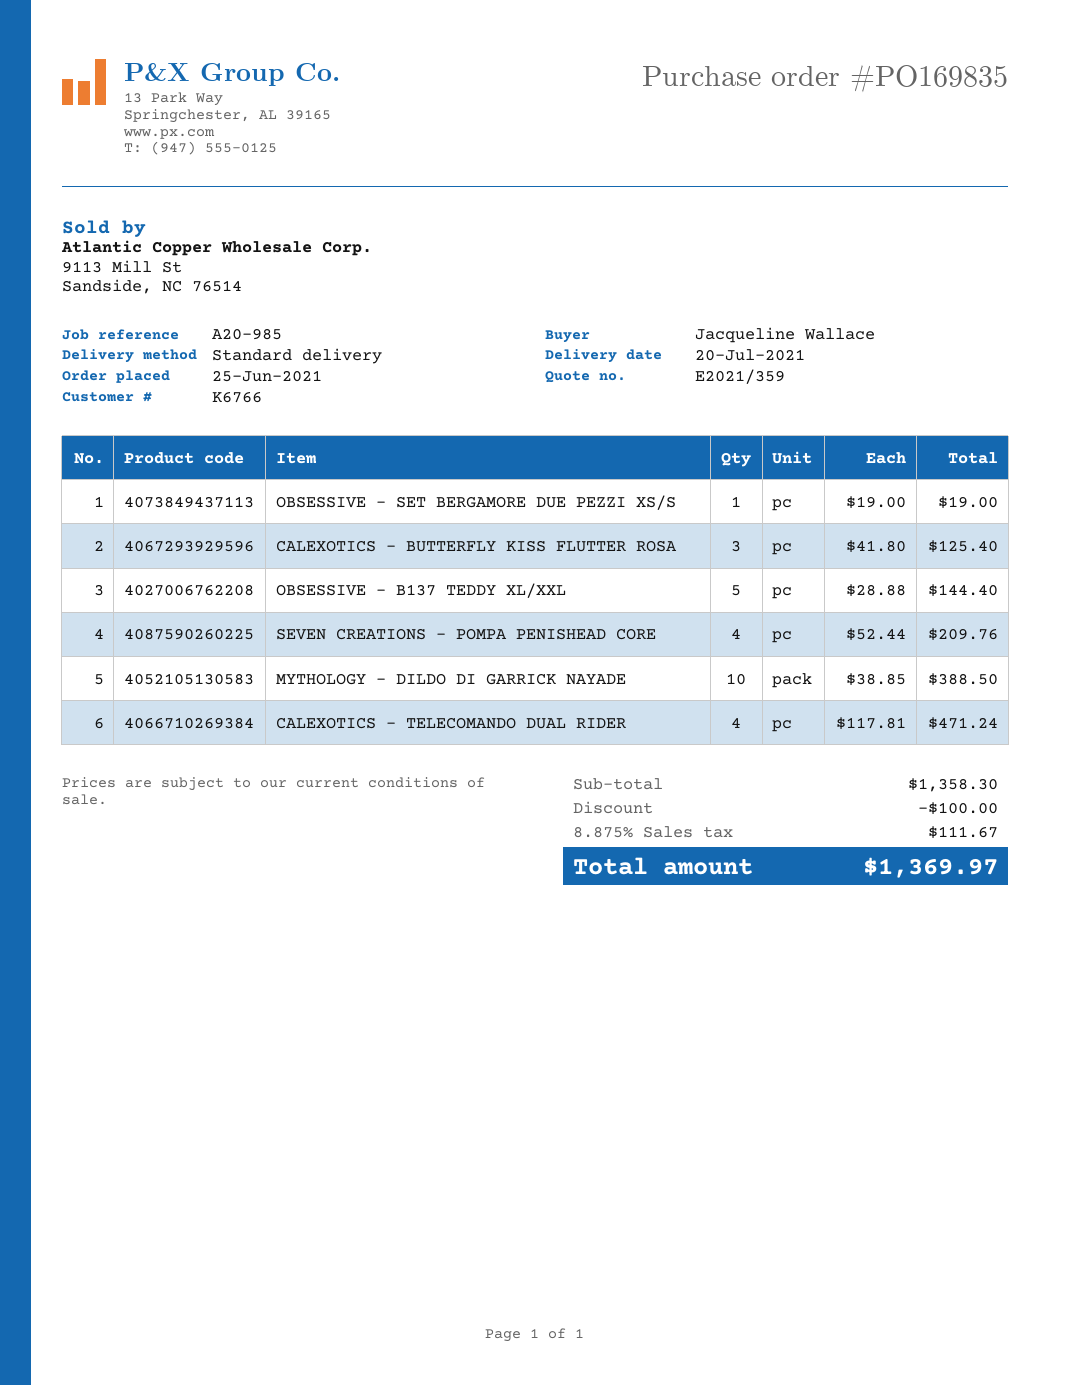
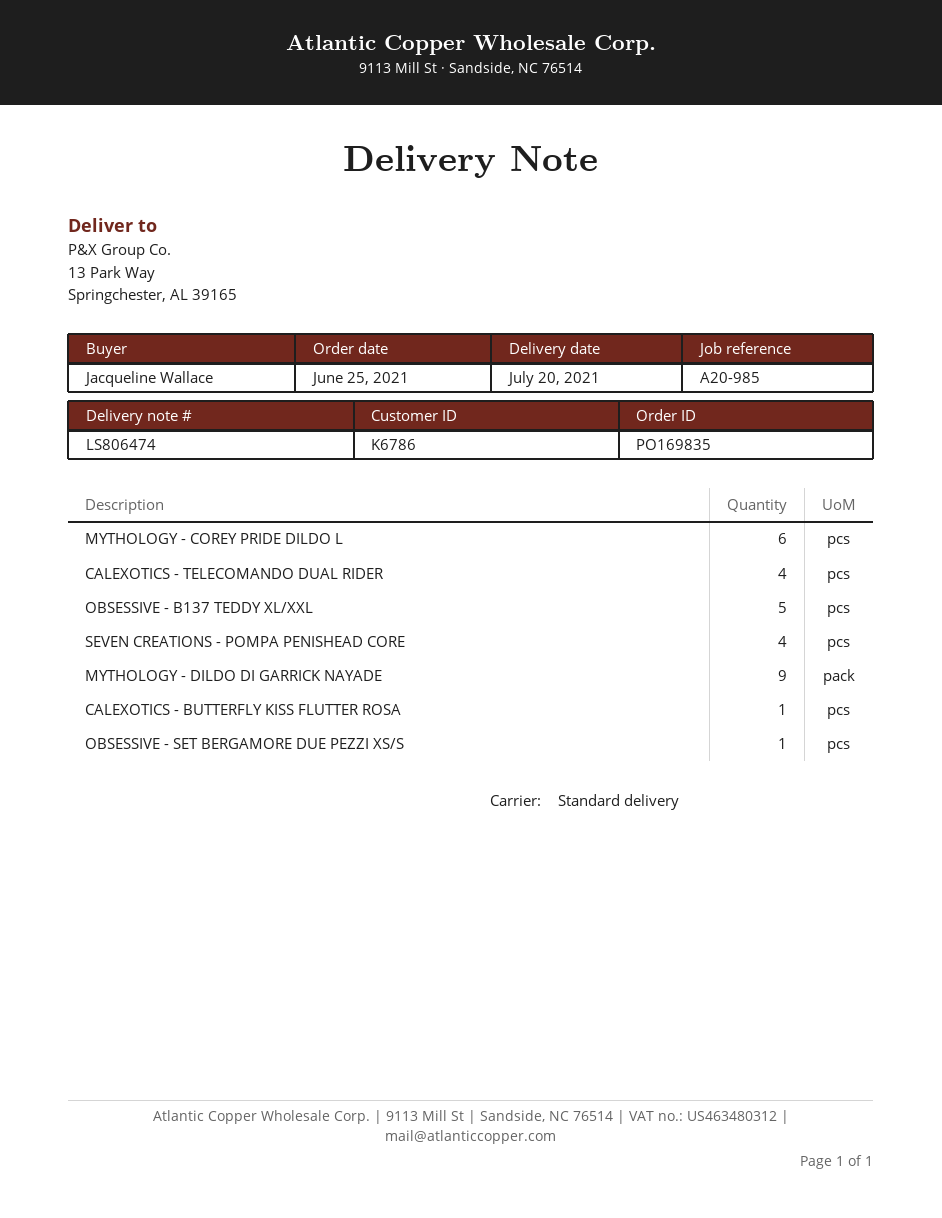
customer number: K6766 -> K6786
CALEXOTICS - BUTTERFLY KISS FLUTTER ROSA: 3 -> 1
MYTHOLOGY - DILDO DI GARRICK NAYADE: 10 -> 9
MYTHOLOGY - COREY PRIDE DILDO L: none -> 6

